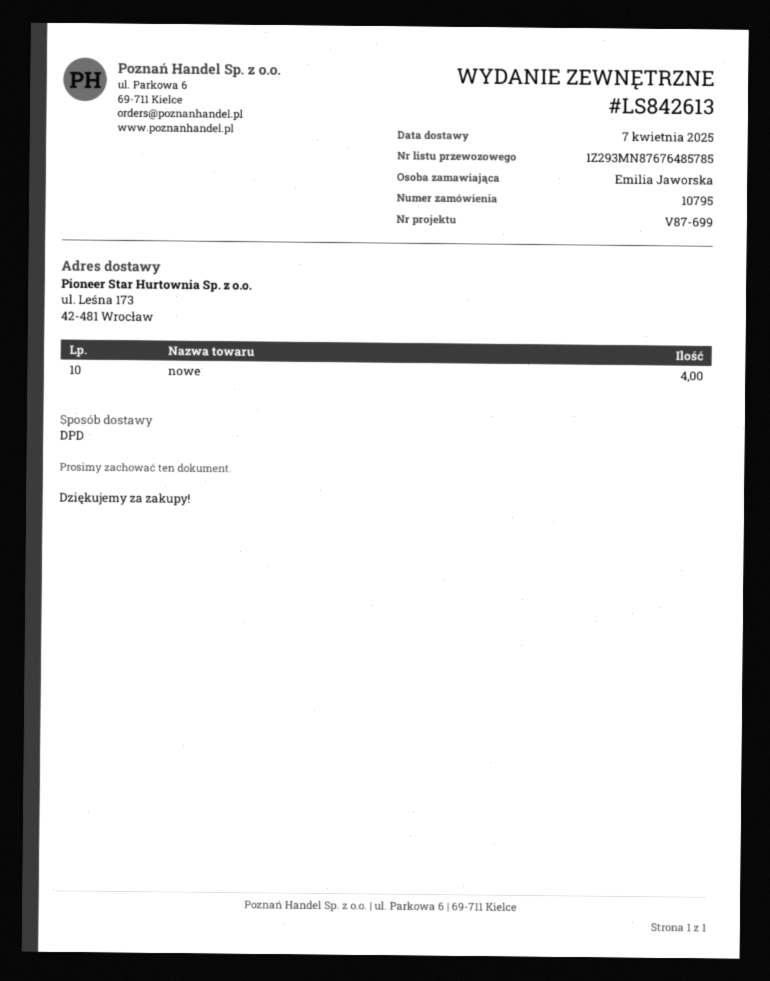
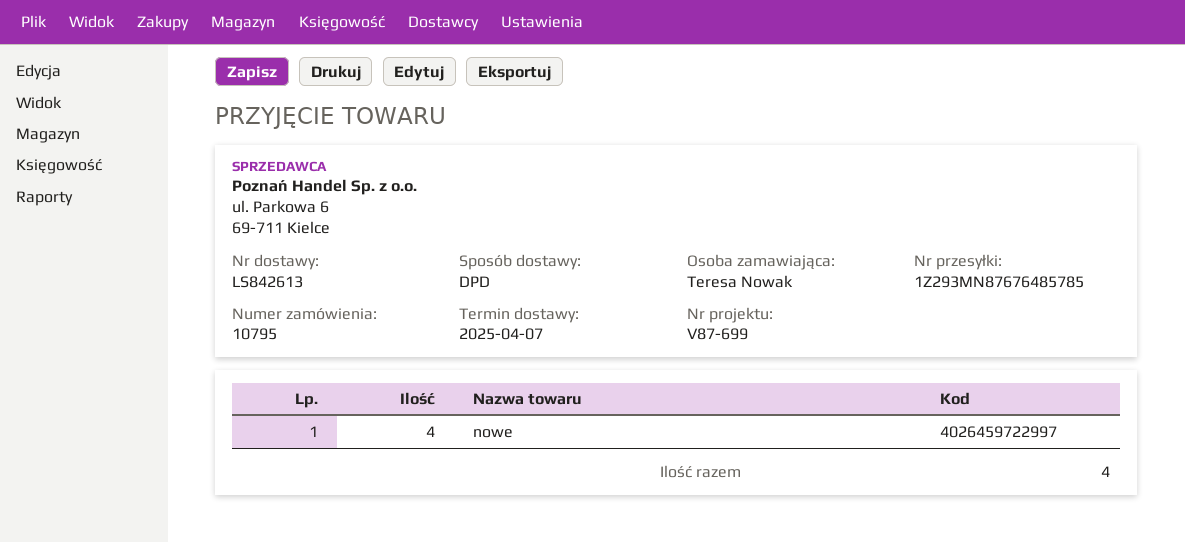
ordered by: Emilia Jaworska -> Teresa Nowak

